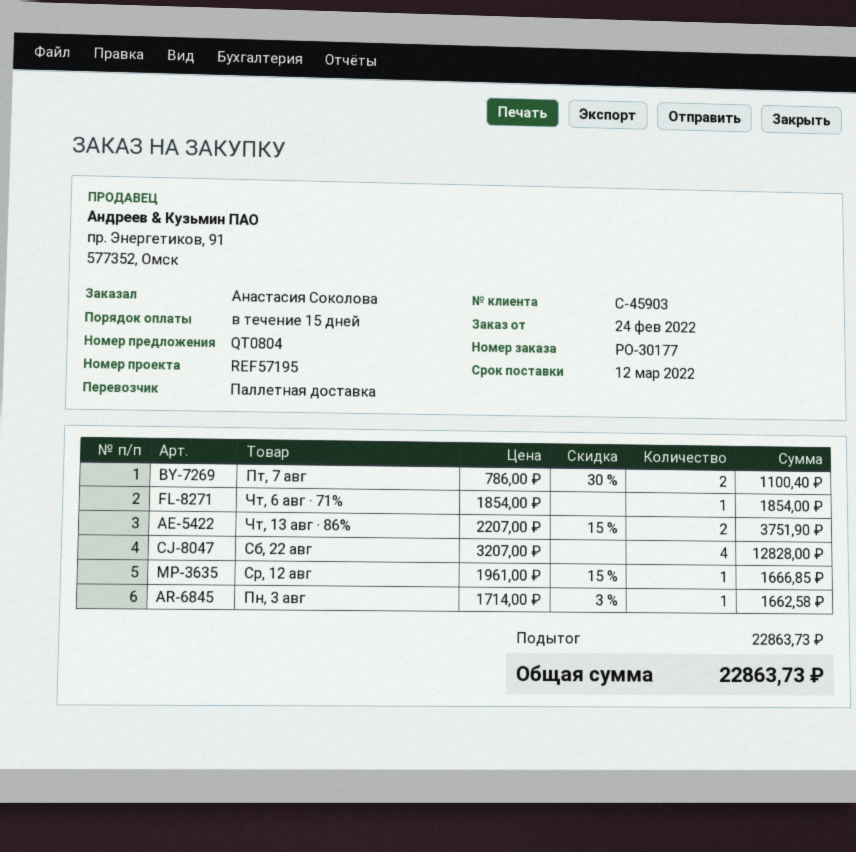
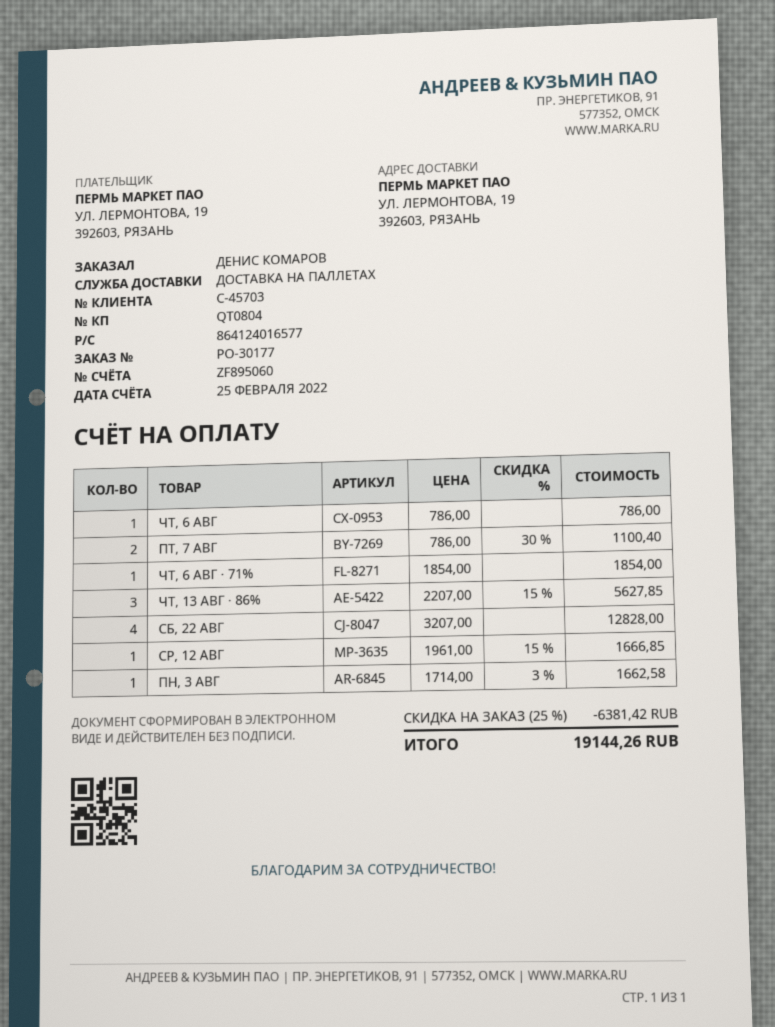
customer number: C-45903 -> C-45703
ordered by: Анастасия Соколова -> ДЕНИС КОМАРОВ
Чт, 13 авг · 86%: 2 x 2207.00 - 15% = 3751.90 -> 3 x 2207.00 - 15% = 5627.85
ЧТ, 6 АВГ: none -> 1 x 786.00 = 786.00
discount: none -> 25% = 6381.42
total: 22863.73 -> 19144.26

